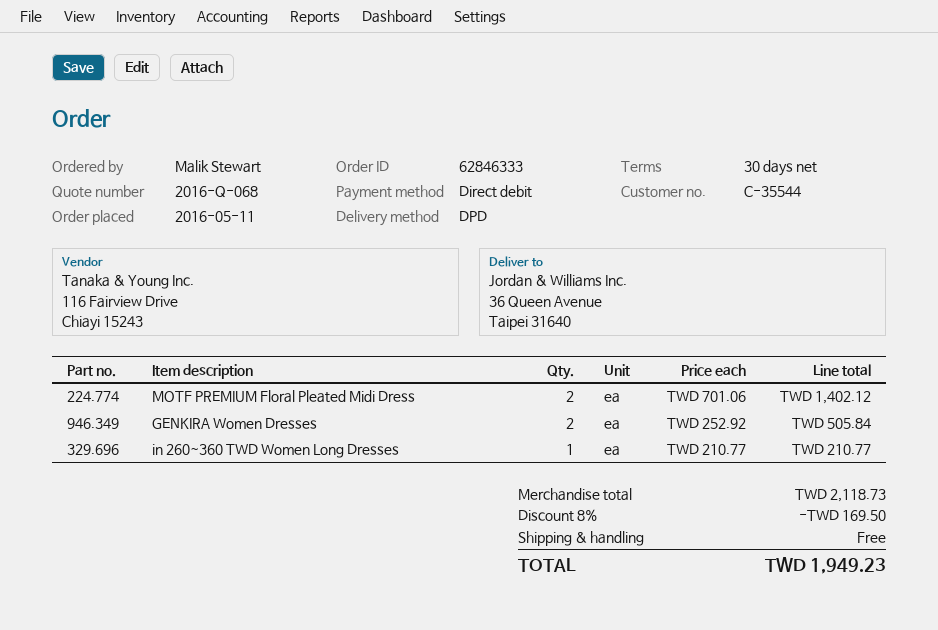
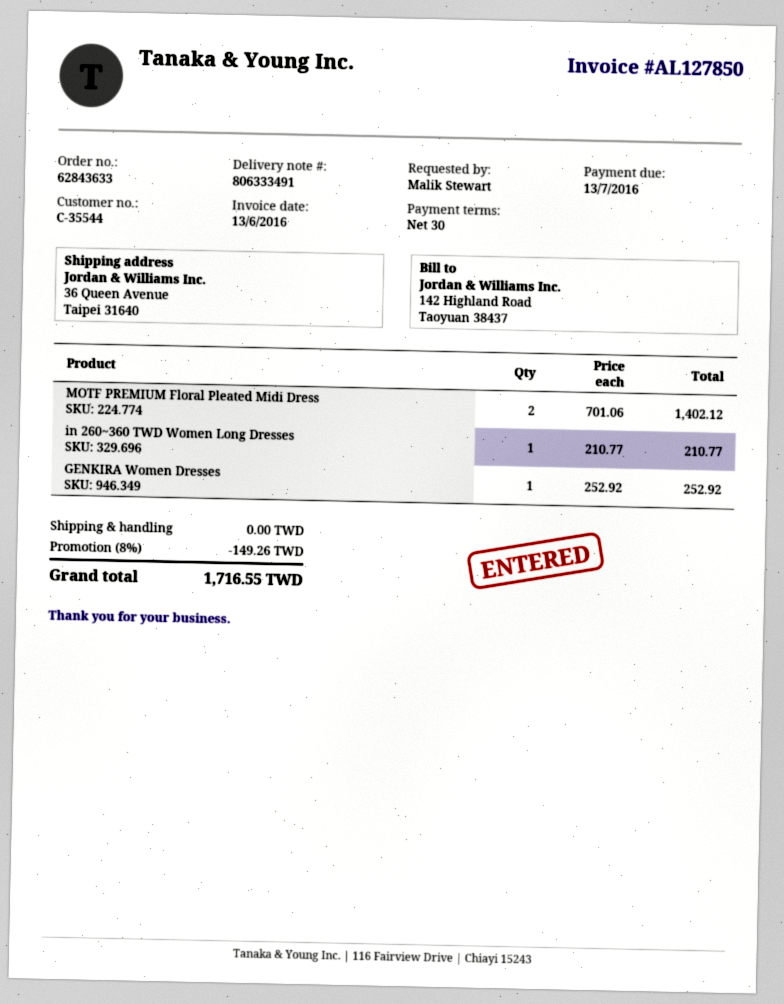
order number: 62846333 -> 62843633
GENKIRA Women Dresses: 2 x 252.92 = 505.84 -> 1 x 252.92 = 252.92
discount: 8% = 169.50 -> 8% = 149.26
total: 1949.23 -> 1716.55

